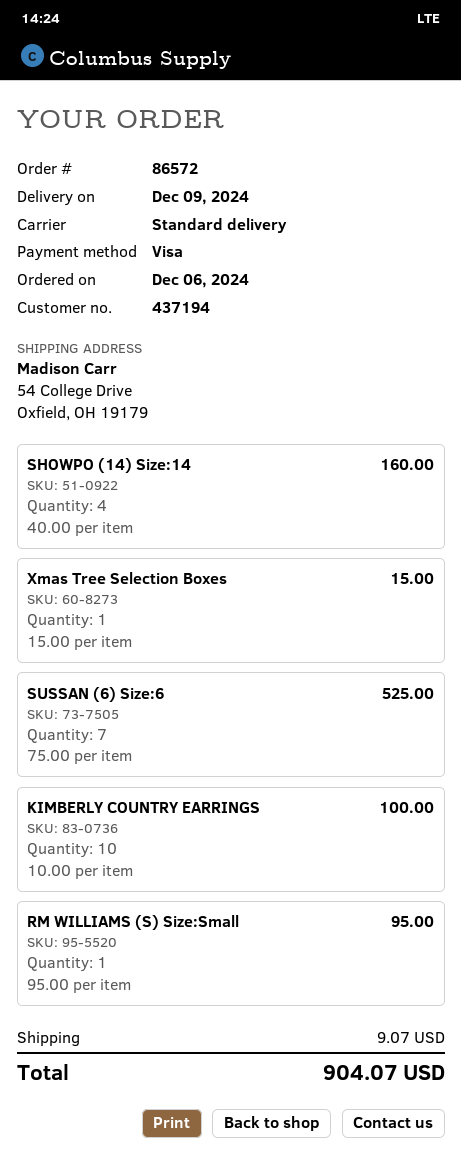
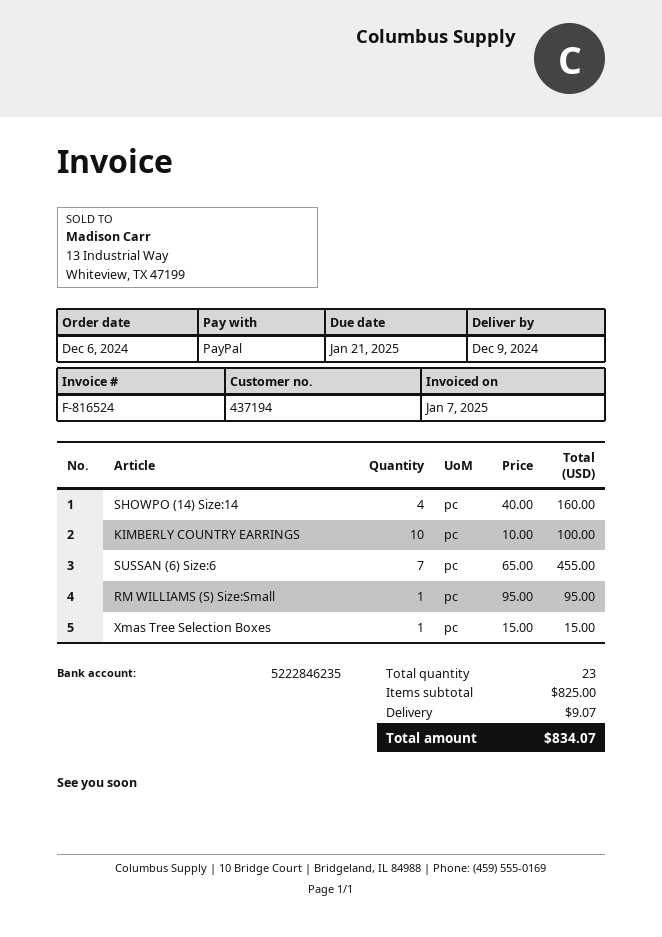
payment method: Visa -> PayPal
SUSSAN (6) Size:6: 7 x 75.00 = 525.00 -> 7 x 65.00 = 455.00
total: 904.07 -> 834.07

